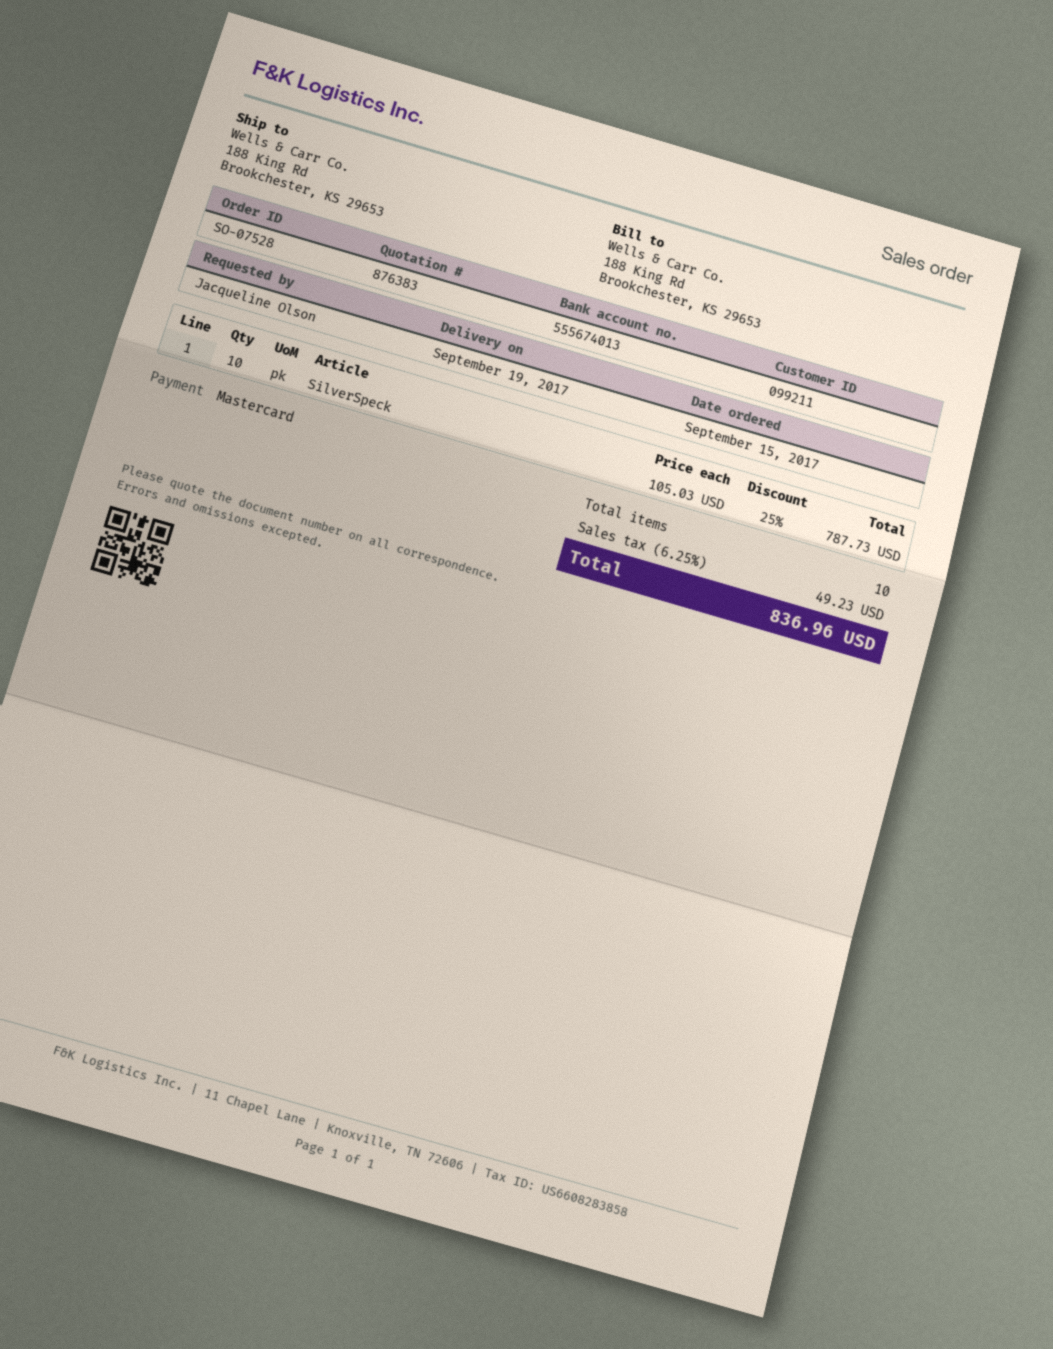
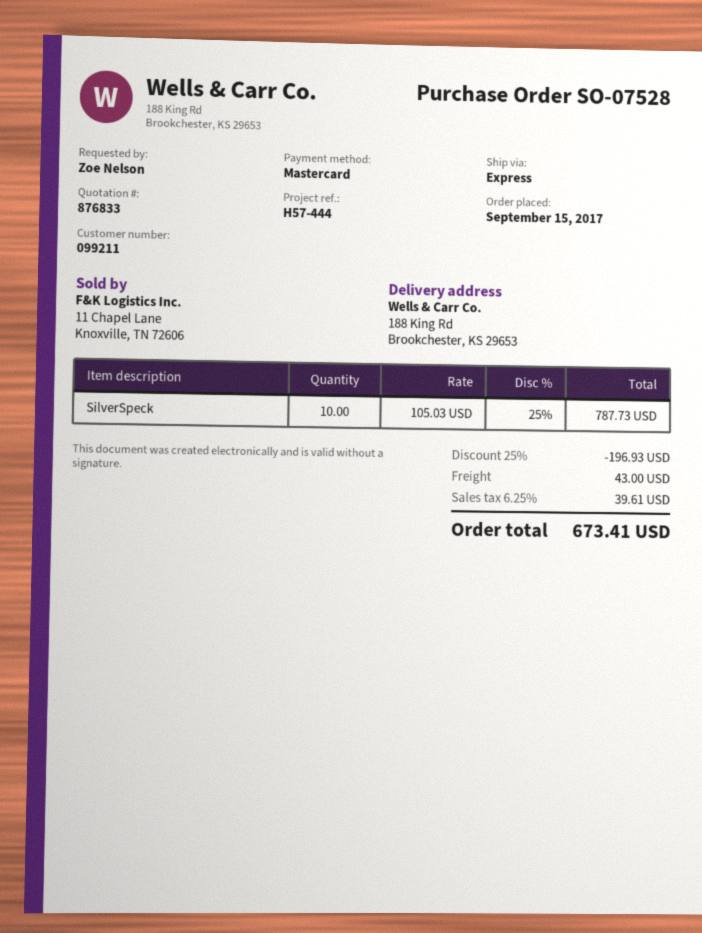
quote number: 876383 -> 876833
ordered by: Jacqueline Olson -> Zoe Nelson
discount: none -> 25% = 196.93
shipping: none -> 43.00
tax: 6.25% = 49.23 -> 6.25% = 39.61
total: 836.96 -> 673.41

